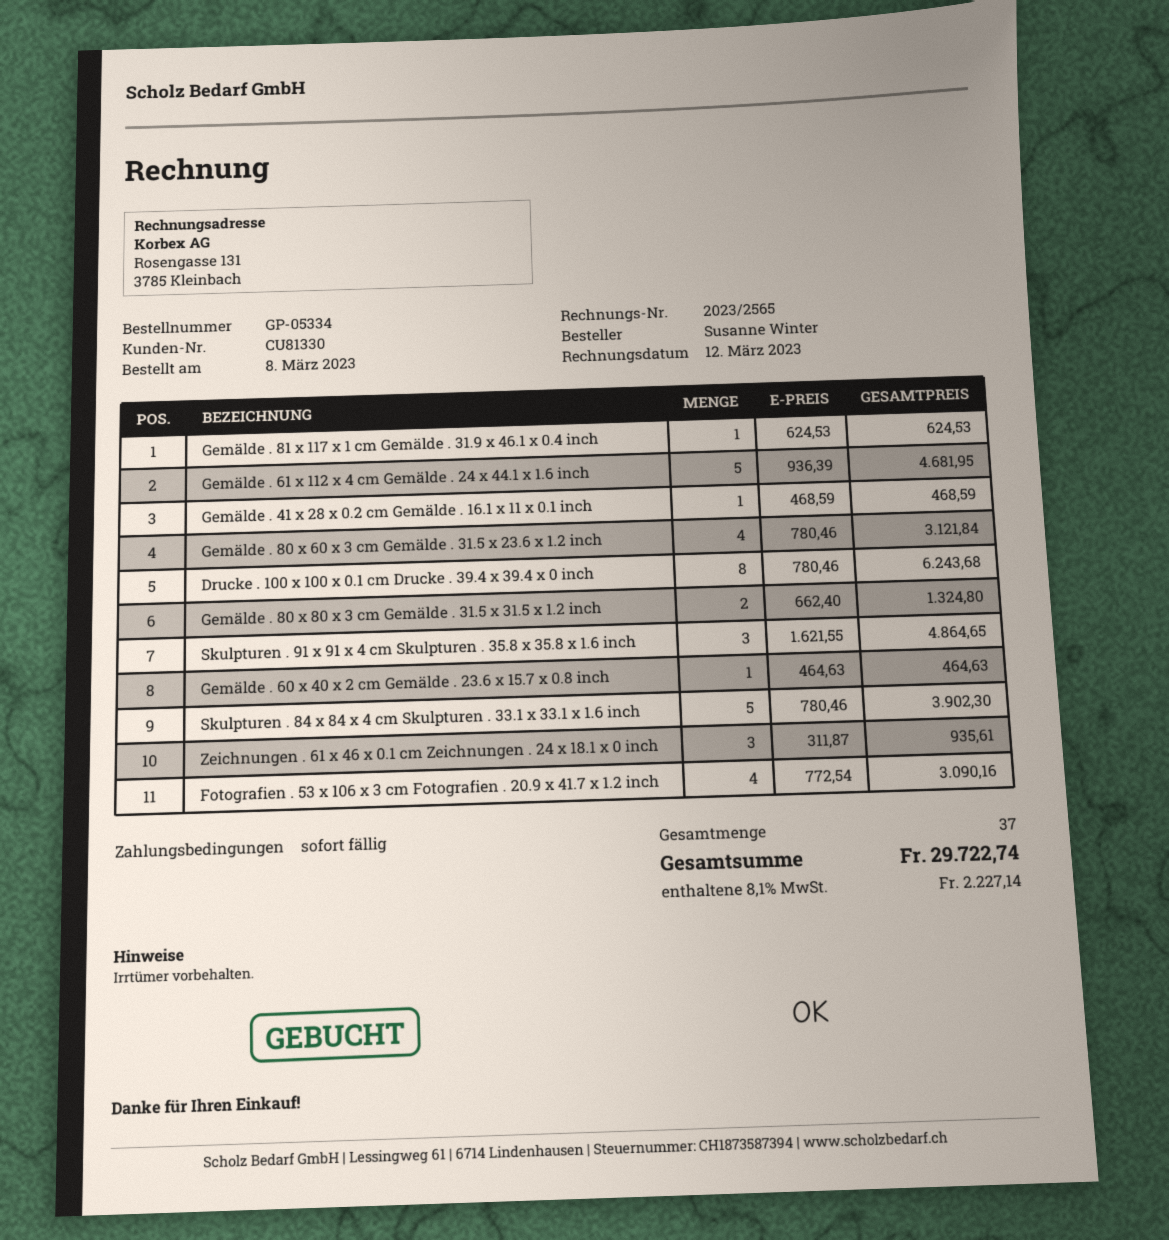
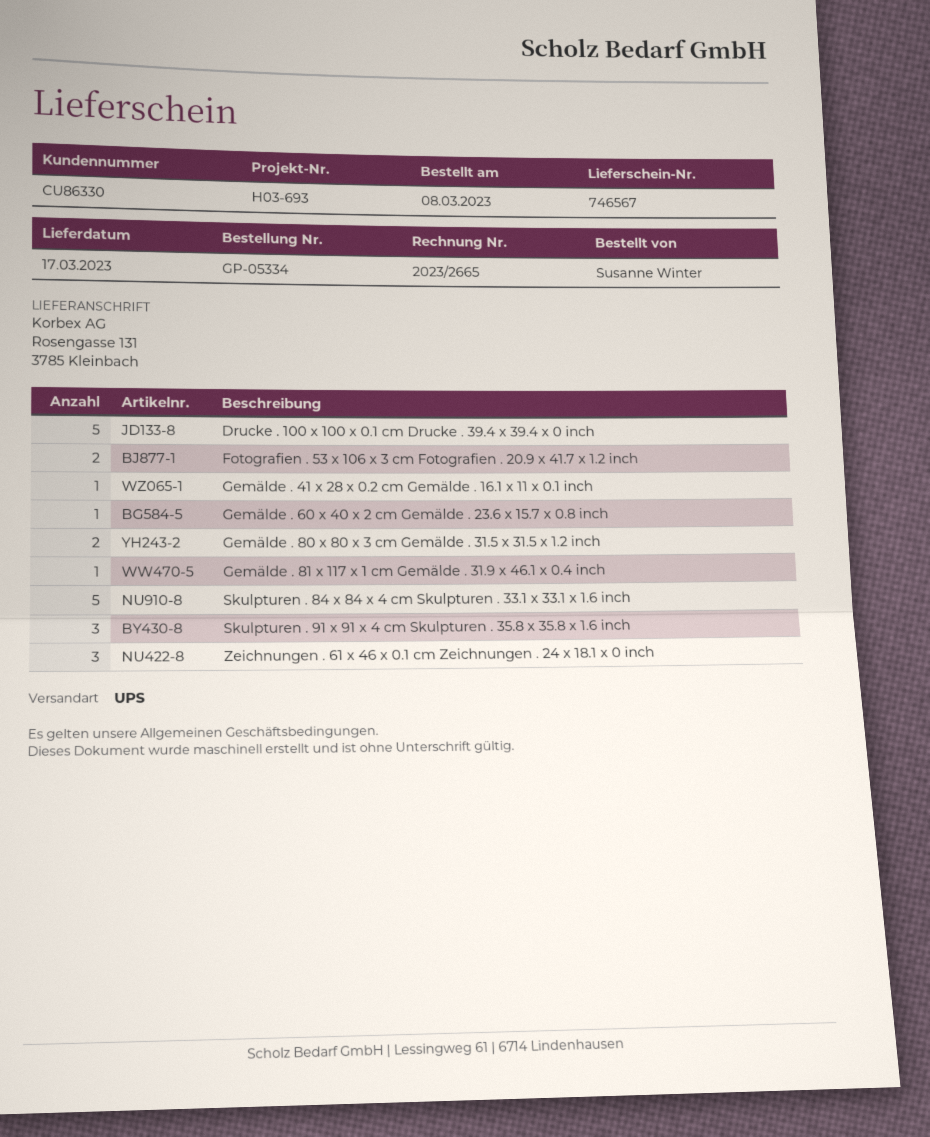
invoice number: 2023/2565 -> 2023/2665
customer number: CU81330 -> CU86330
Gemälde . 61 x 112 x 4 cm Gemälde . 24 x 44.1 x 1.6 inch: 5 -> none
Gemälde . 80 x 60 x 3 cm Gemälde . 31.5 x 23.6 x 1.2 inch: 4 -> none
Drucke . 100 x 100 x 0.1 cm Drucke . 39.4 x 39.4 x 0 inch: 8 -> 5
Fotografien . 53 x 106 x 3 cm Fotografien . 20.9 x 41.7 x 1.2 inch: 4 -> 2

